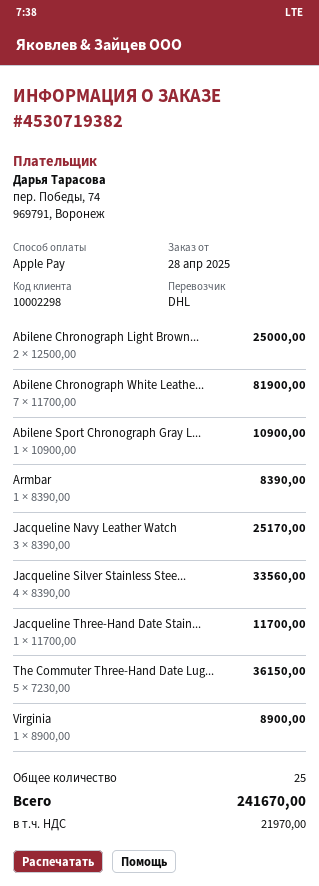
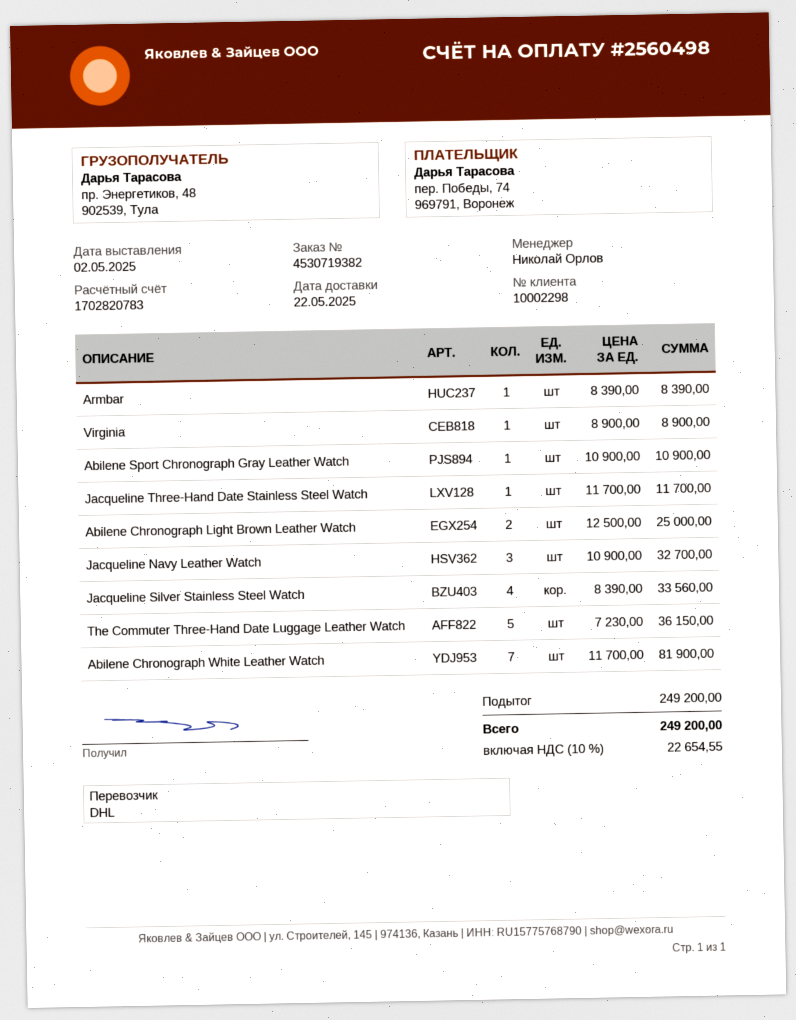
Jacqueline Navy Leather Watch: 3 x 8390.00 = 25170.00 -> 3 x 10900.00 = 32700.00
tax: 21970.00 -> 22654.55
total: 241670.00 -> 249200.00

